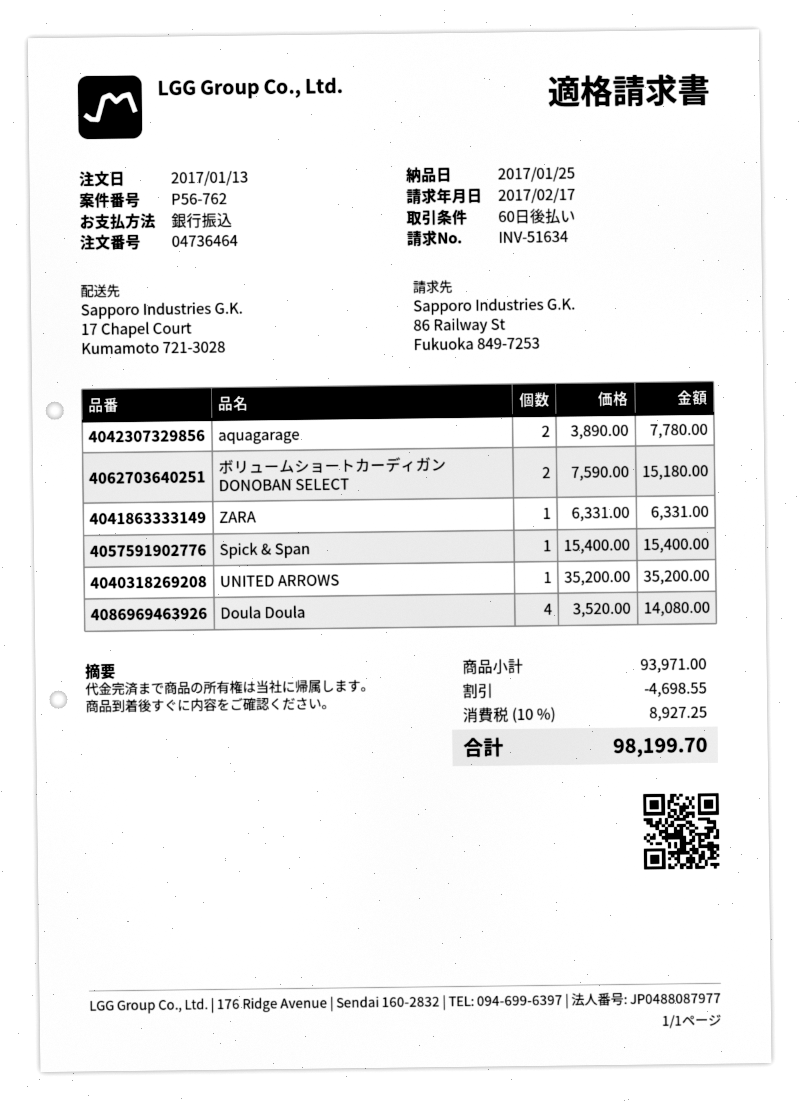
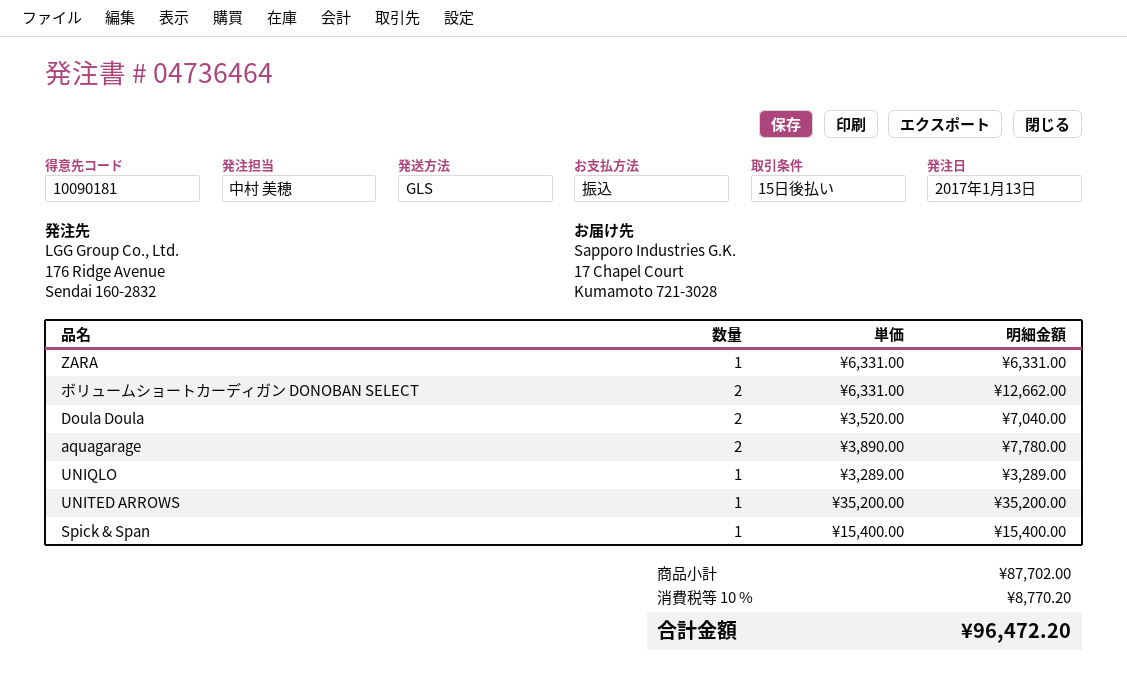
payment terms: 60 days -> 15 days
ボリュームショートカーディガン DONOBAN SELECT: 2 x 7590.00 = 15180.00 -> 2 x 6331.00 = 12662.00
Doula Doula: 4 x 3520.00 = 14080.00 -> 2 x 3520.00 = 7040.00
UNIQLO: none -> 1 x 3289.00 = 3289.00
subtotal: 93971.00 -> 87702.00
discount: 4698.55 -> none
tax: 10% = 8927.25 -> 10% = 8770.20
total: 98199.70 -> 96472.20

